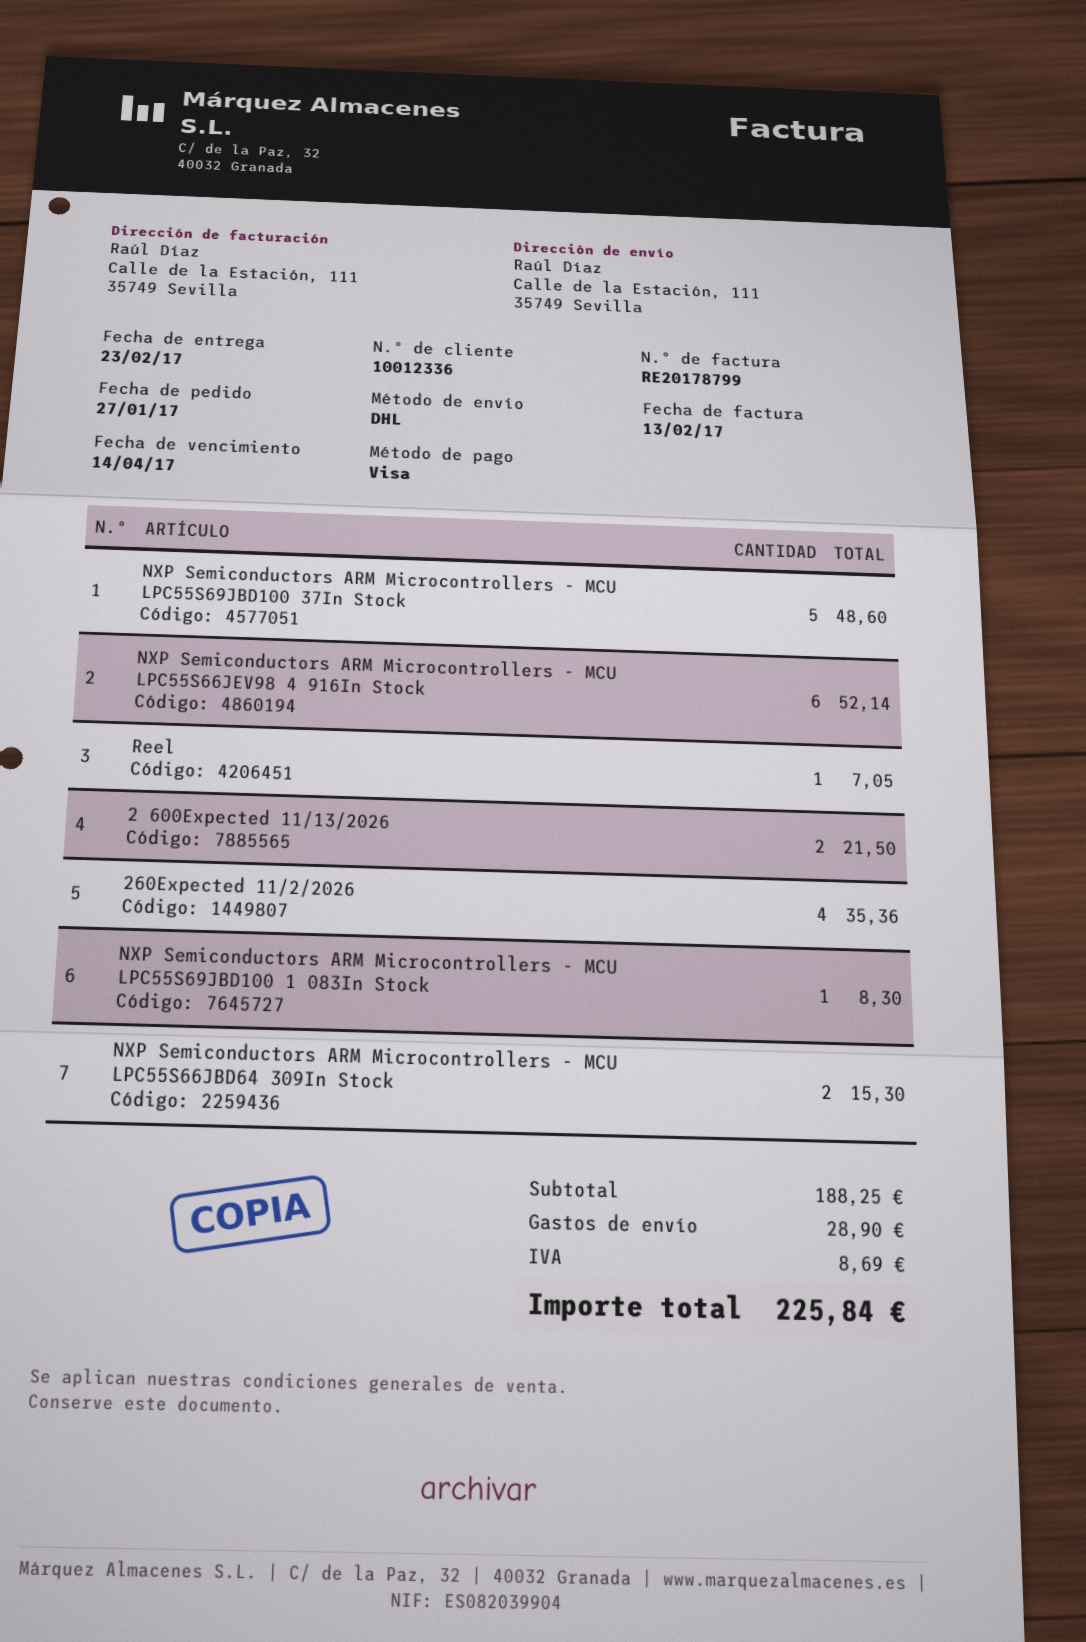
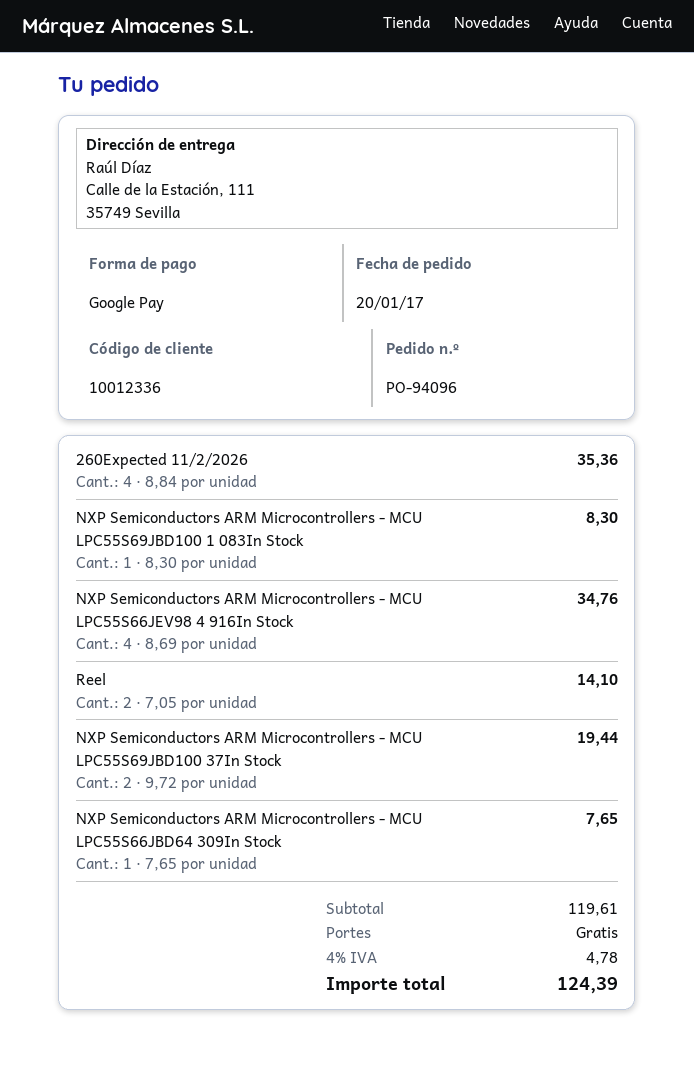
order date: 2017-01-27 -> 2017-01-20
payment method: Visa -> Google Pay
NXP Semiconductors ARM Microcontrollers - MCU LPC55S69JBD100 37In Stock: 5 for 48.60 -> 2 for 19.44
NXP Semiconductors ARM Microcontrollers - MCU LPC55S66JEV98 4 916In Stock: 6 for 52.14 -> 4 for 34.76
Reel: 1 for 7.05 -> 2 for 14.10
2 600Expected 11/13/2026: 2 for 21.50 -> none
NXP Semiconductors ARM Microcontrollers - MCU LPC55S66JBD64 309In Stock: 2 for 15.30 -> 1 for 7.65
subtotal: 188.25 -> 119.61
shipping: 28.90 -> 0.00
tax: 8.69 -> 4.78
total: 225.84 -> 124.39

